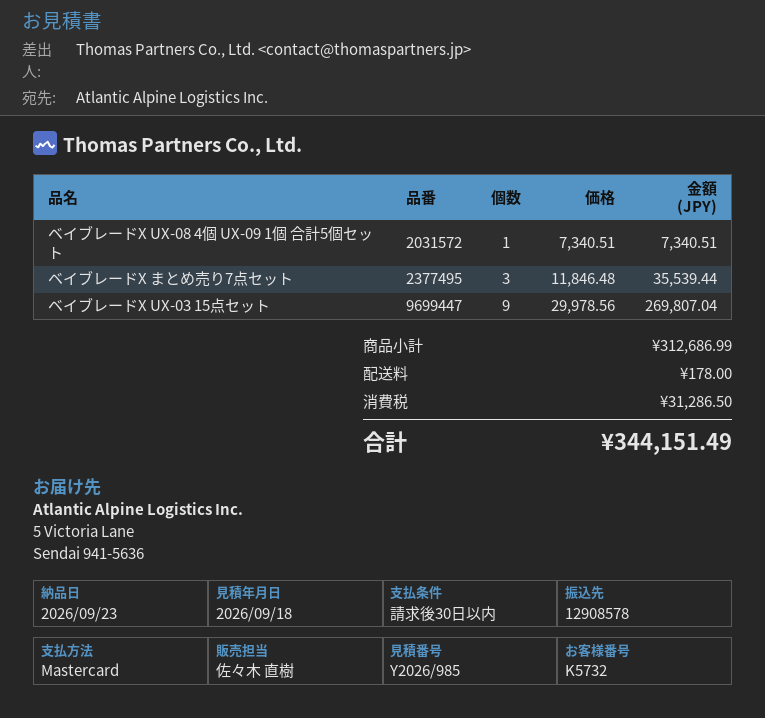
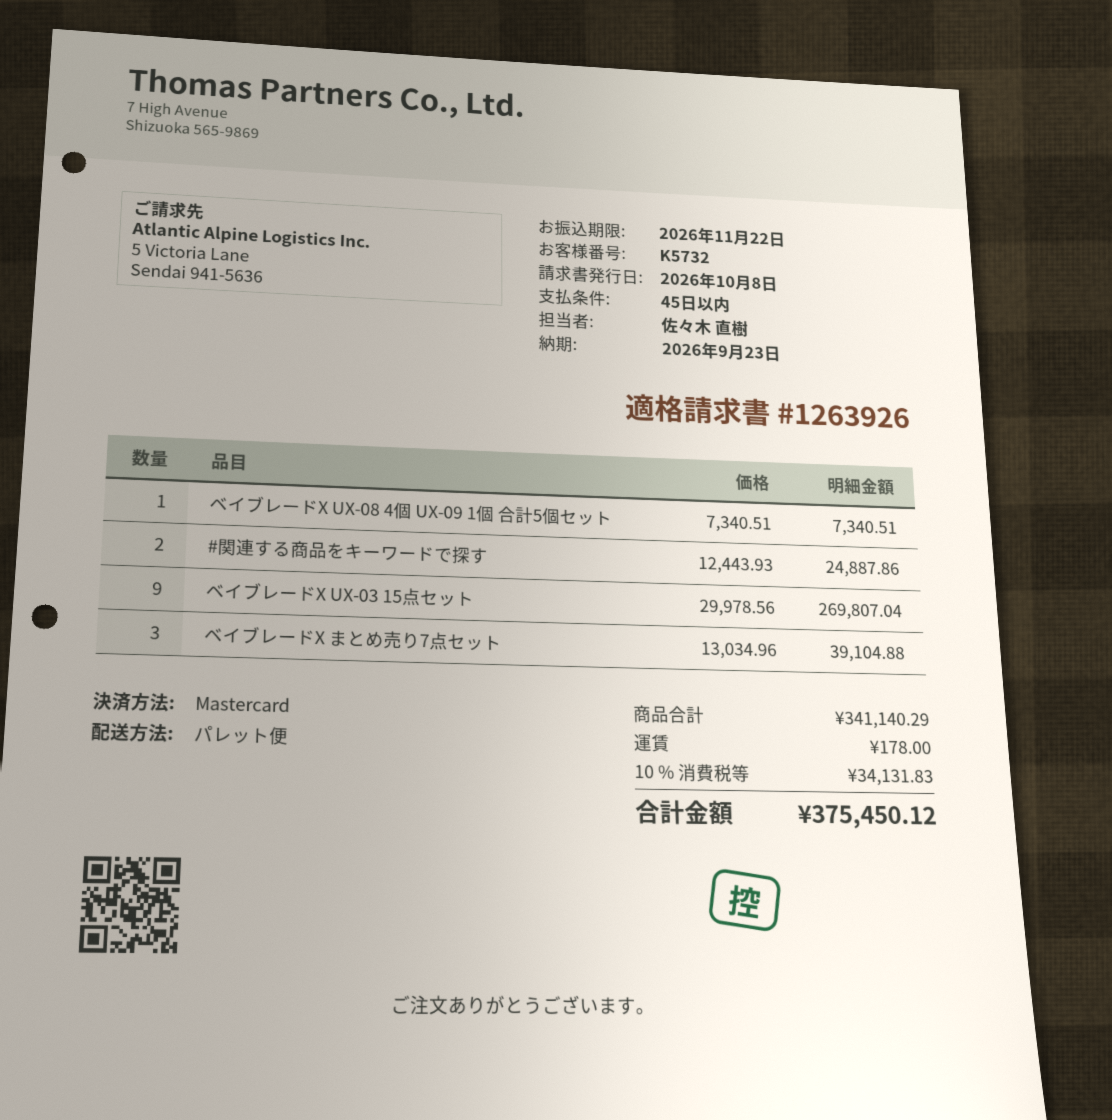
payment terms: 30 days -> 45 days
ベイブレードX まとめ売り7点セット: 3 x 11846.48 = 35539.44 -> 3 x 13034.96 = 39104.88
#関連する商品をキーワードで探す: none -> 2 x 12443.93 = 24887.86
subtotal: 312686.99 -> 341140.29
tax: 31286.50 -> 34131.83
total: 344151.49 -> 375450.12

